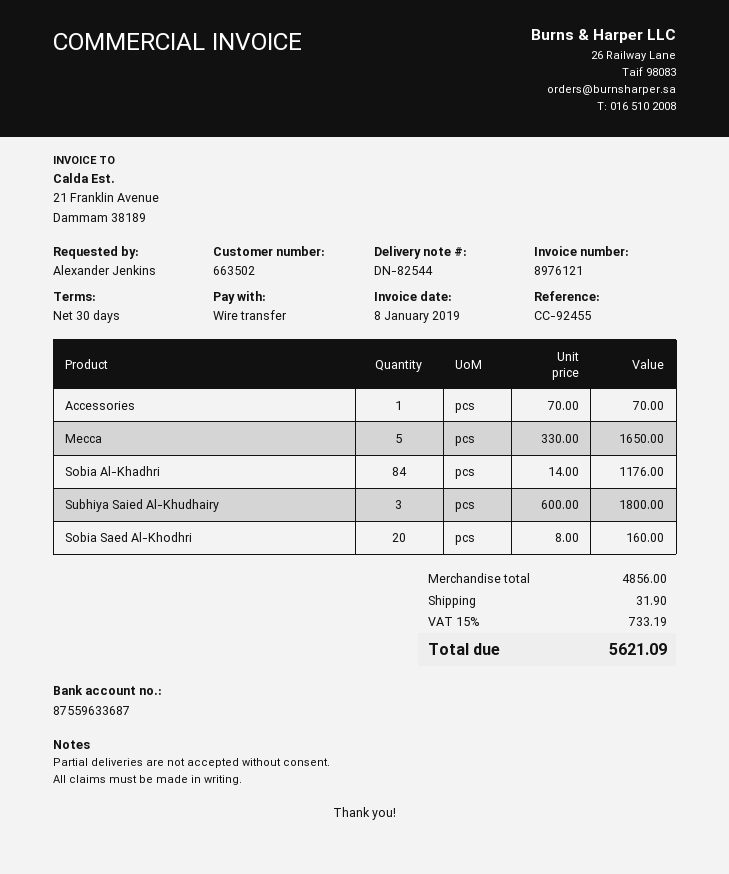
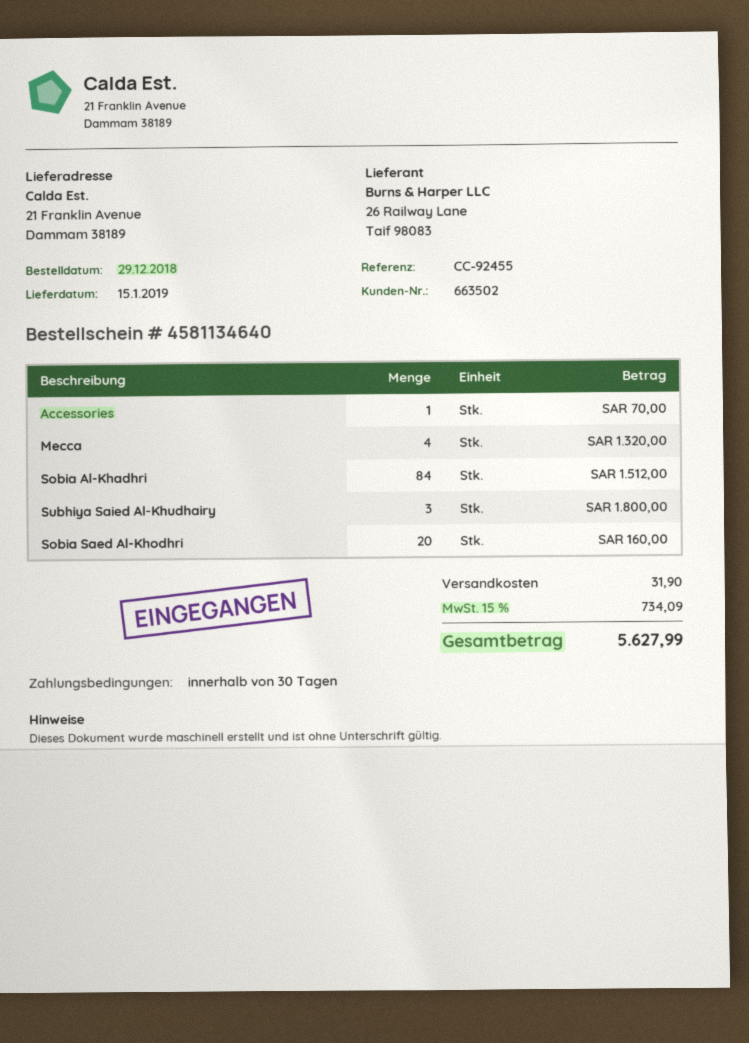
Mecca: 5 for 1650.00 -> 4 for 1320.00
Sobia Al-Khadhri: 84 for 1176.00 -> 84 for 1512.00
tax: 15% = 733.19 -> 15% = 734.09
total: 5621.09 -> 5627.99

